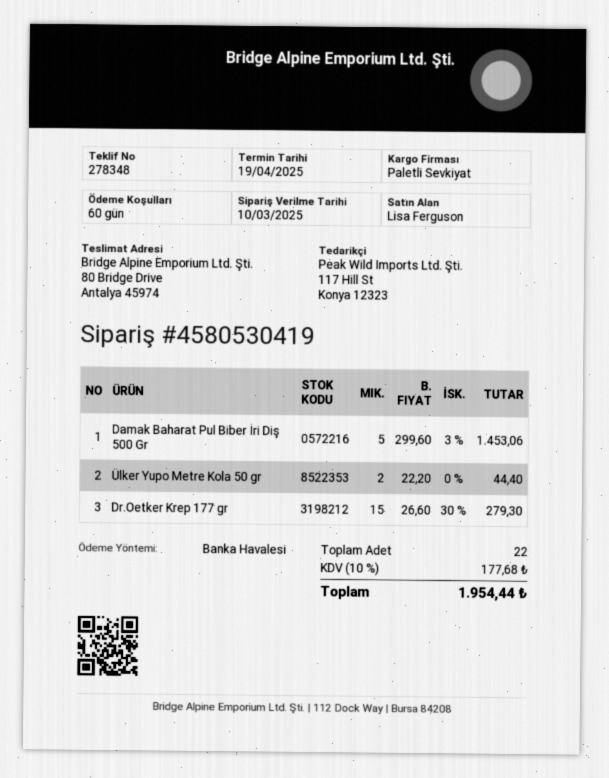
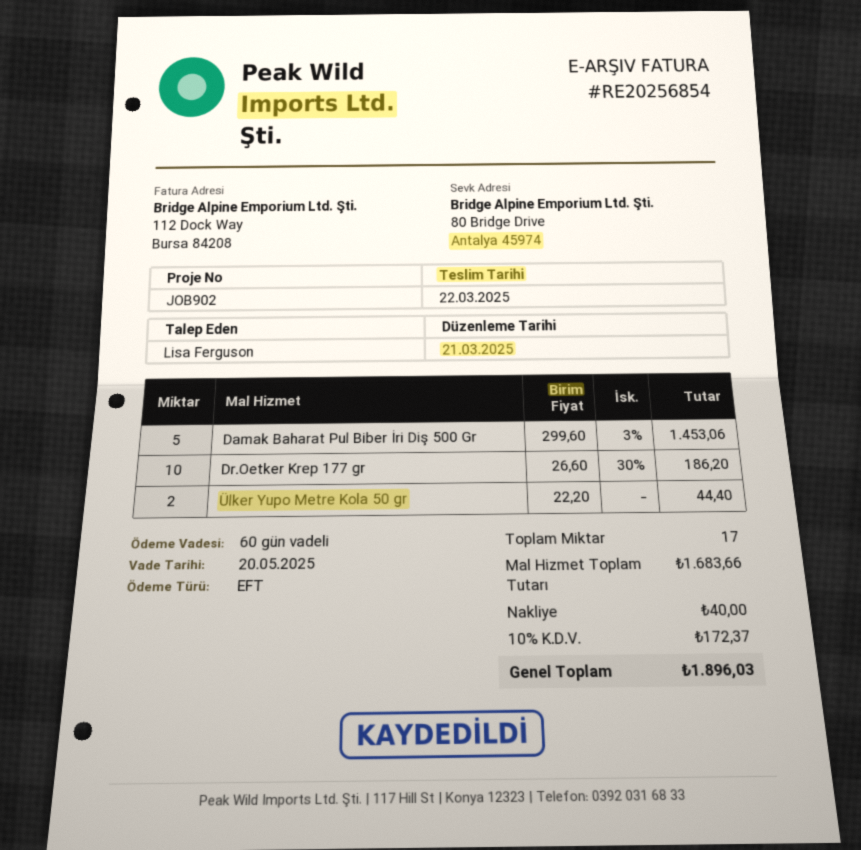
delivery date: 2025-04-19 -> 2025-03-22
Dr.Oetker Krep 177 gr: 15 x 26.60 - 30% = 279.30 -> 10 x 26.60 - 30% = 186.20
total quantity: 22 -> 17
shipping: none -> 40.00
tax: 10% = 177.68 -> 10% = 172.37
total: 1954.44 -> 1896.03

